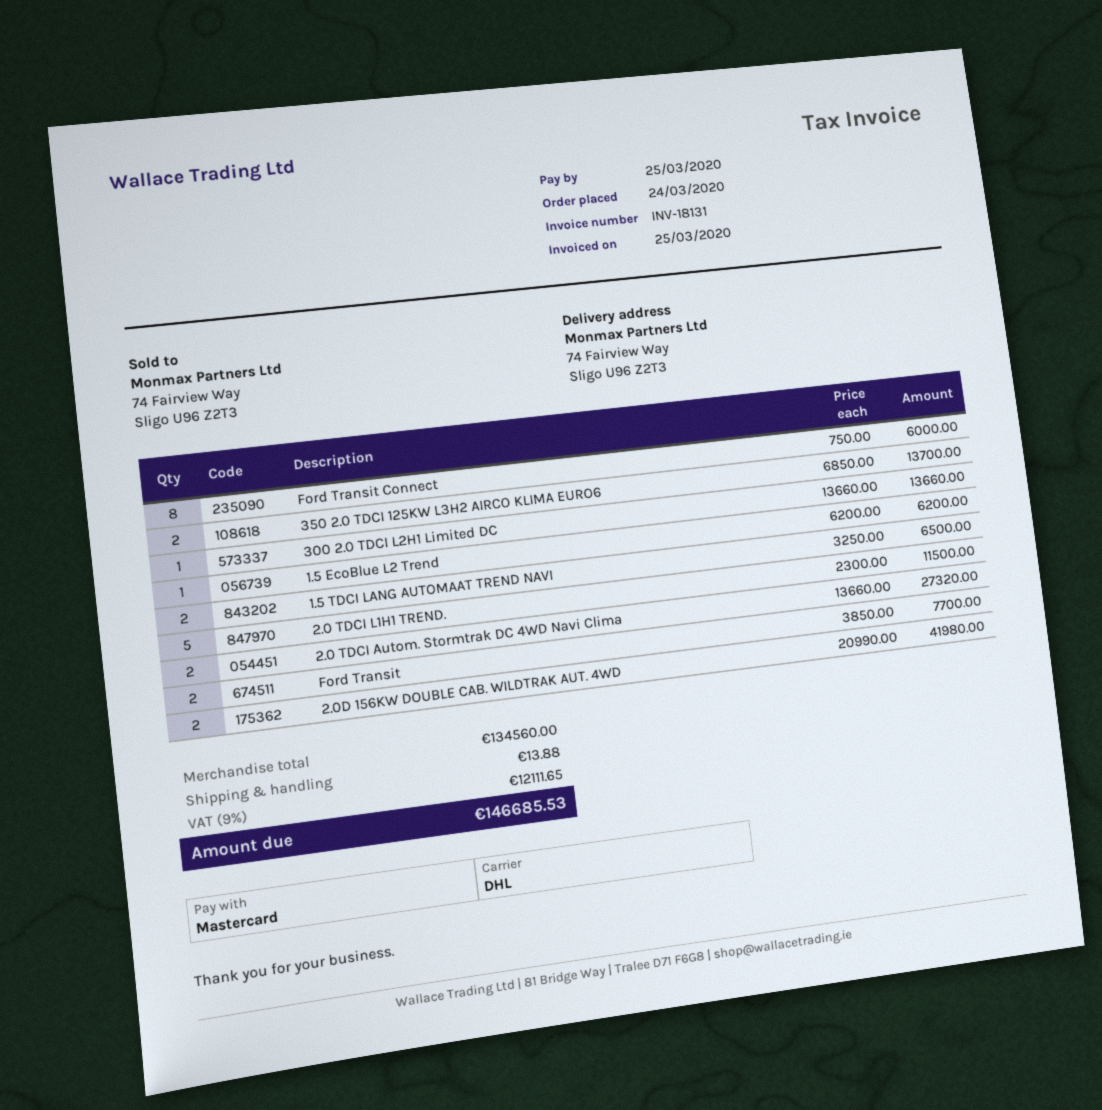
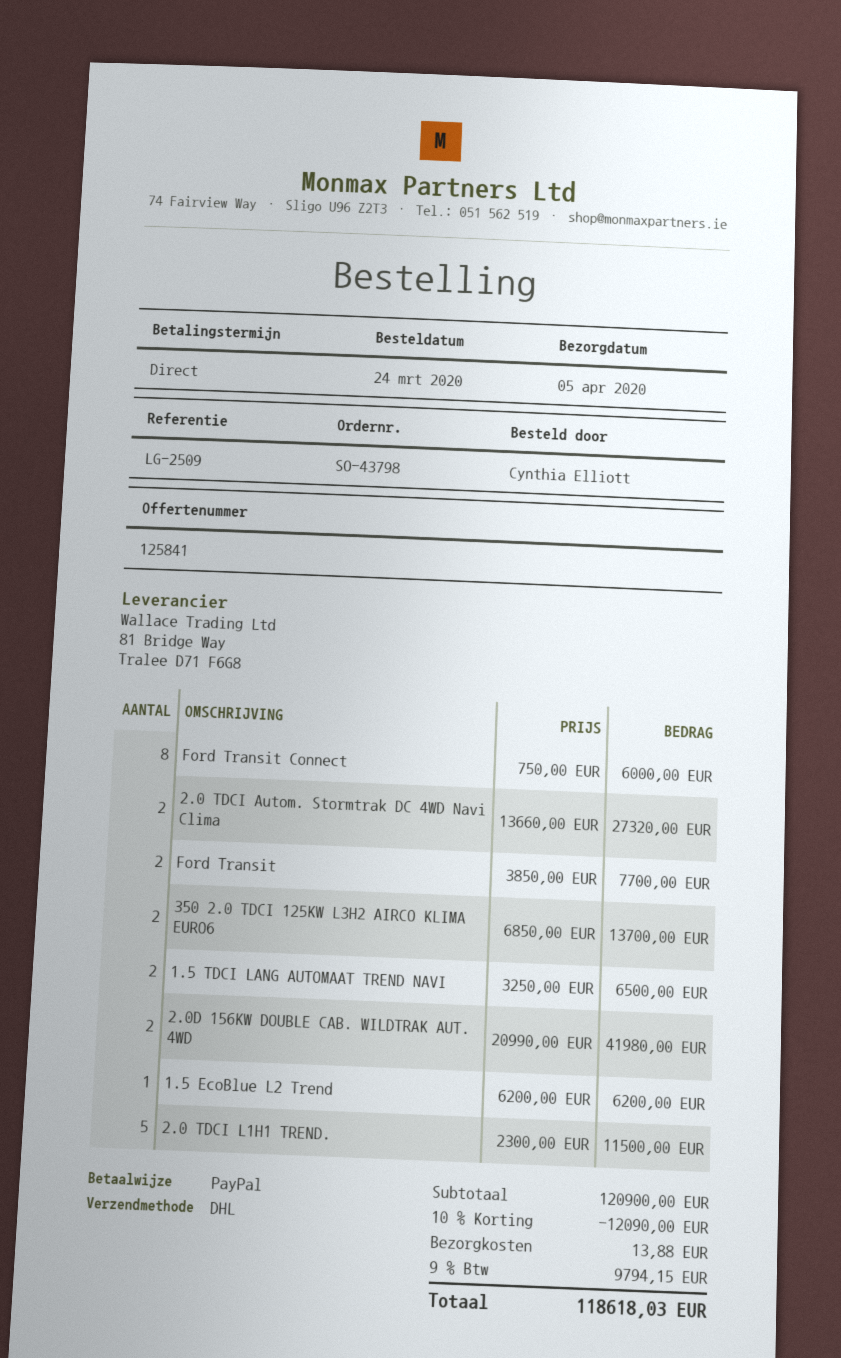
payment method: Mastercard -> PayPal
300 2.0 TDCI L2H1 Limited DC: 1 x 13660.00 = 13660.00 -> none
subtotal: 134560.00 -> 120900.00
discount: none -> 10% = 12090.00
tax: 9% = 12111.65 -> 9% = 9794.15
total: 146685.53 -> 118618.03

